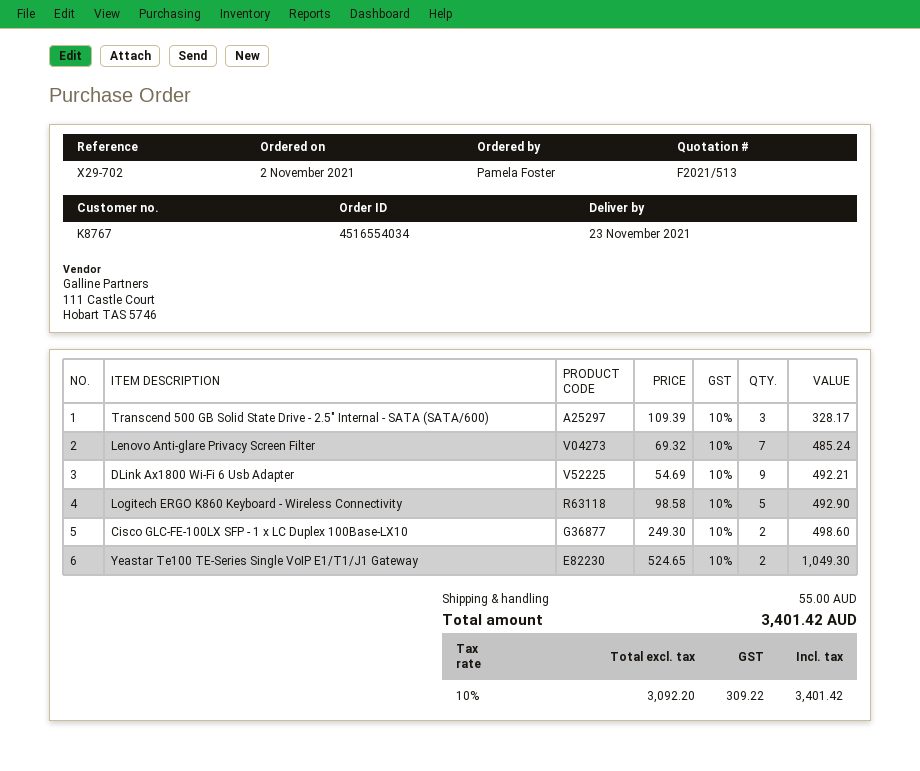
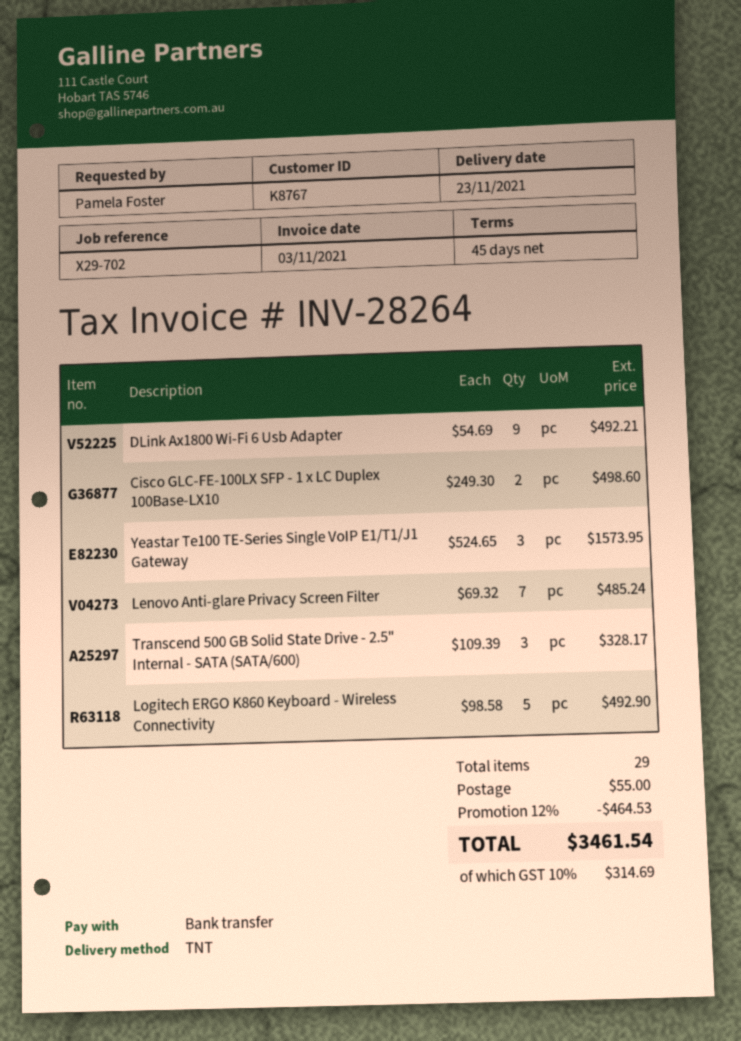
Yeastar Te100 TE-Series Single VoIP E1/T1/J1 Gateway: 2 x 524.65 = 1049.30 -> 3 x 524.65 = 1573.95
discount: none -> 12% = 464.53
tax: 10% = 309.22 -> 10% = 314.69
total: 3401.42 -> 3461.54

